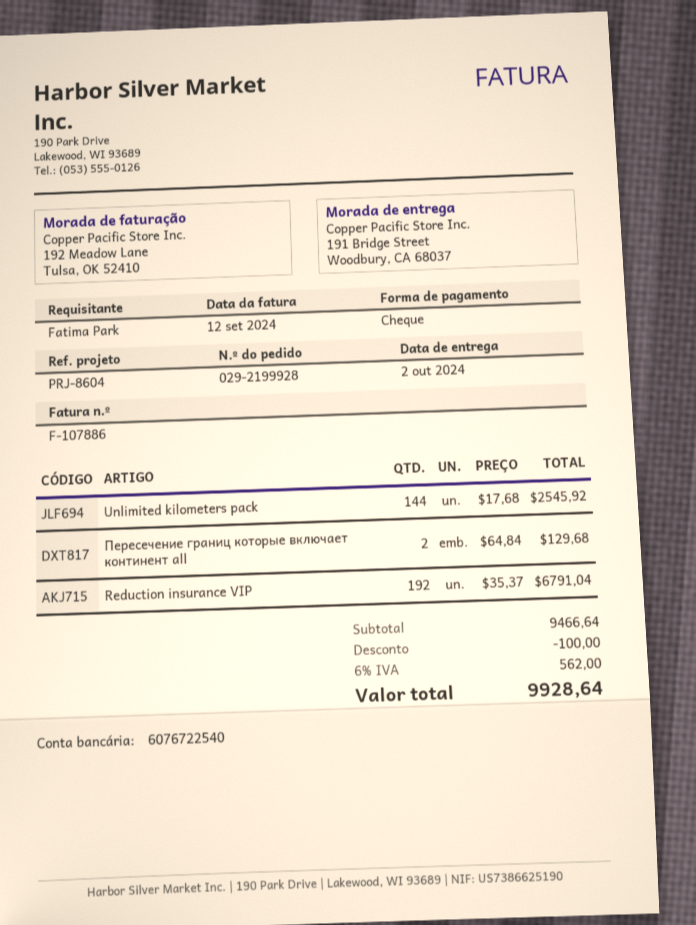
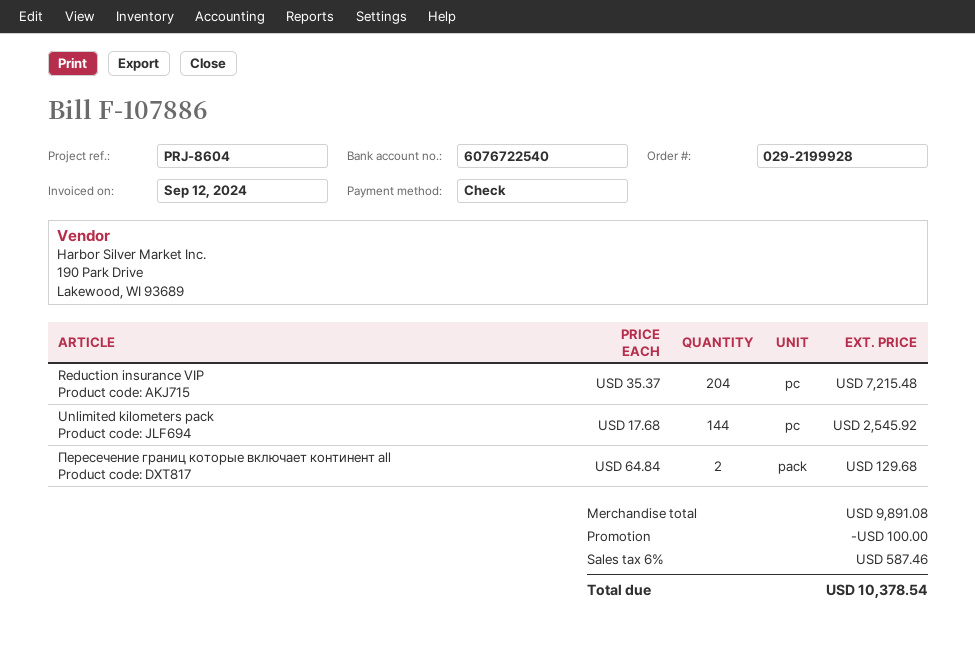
Reduction insurance VIP: 192 x 35.37 = 6791.04 -> 204 x 35.37 = 7215.48
subtotal: 9466.64 -> 9891.08
tax: 6% = 562.00 -> 6% = 587.46
total: 9928.64 -> 10378.54

